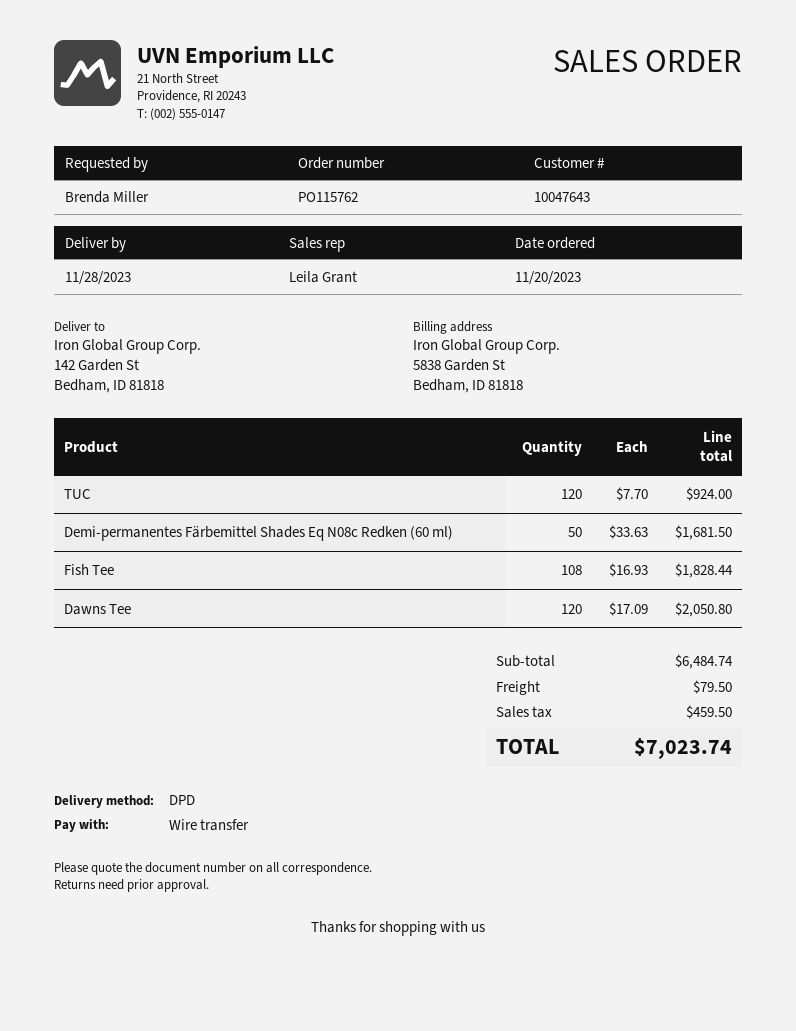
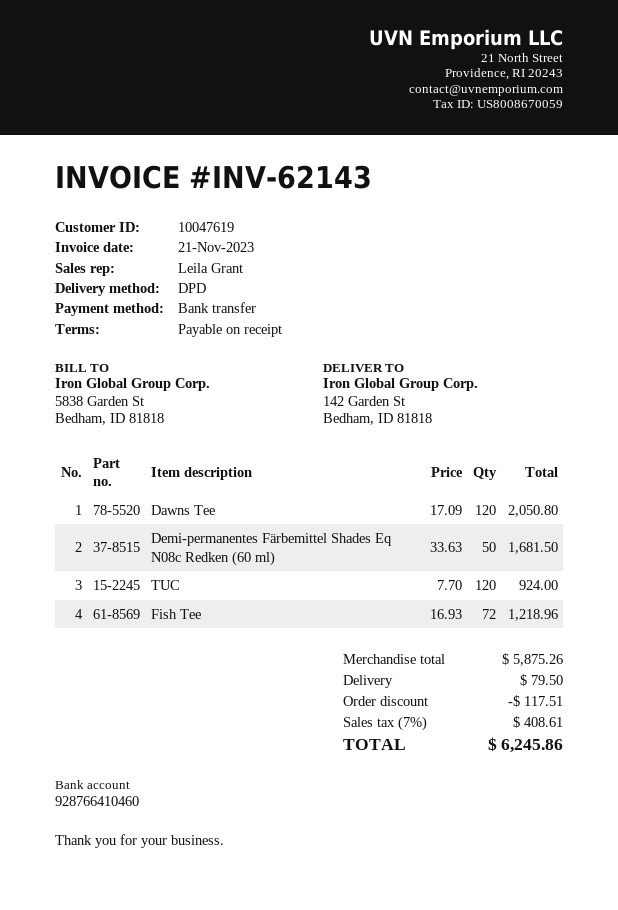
customer number: 10047643 -> 10047619
Fish Tee: 108 x 16.93 = 1828.44 -> 72 x 16.93 = 1218.96
subtotal: 6484.74 -> 5875.26
discount: none -> 117.51
tax: 459.50 -> 408.61
total: 7023.74 -> 6245.86

